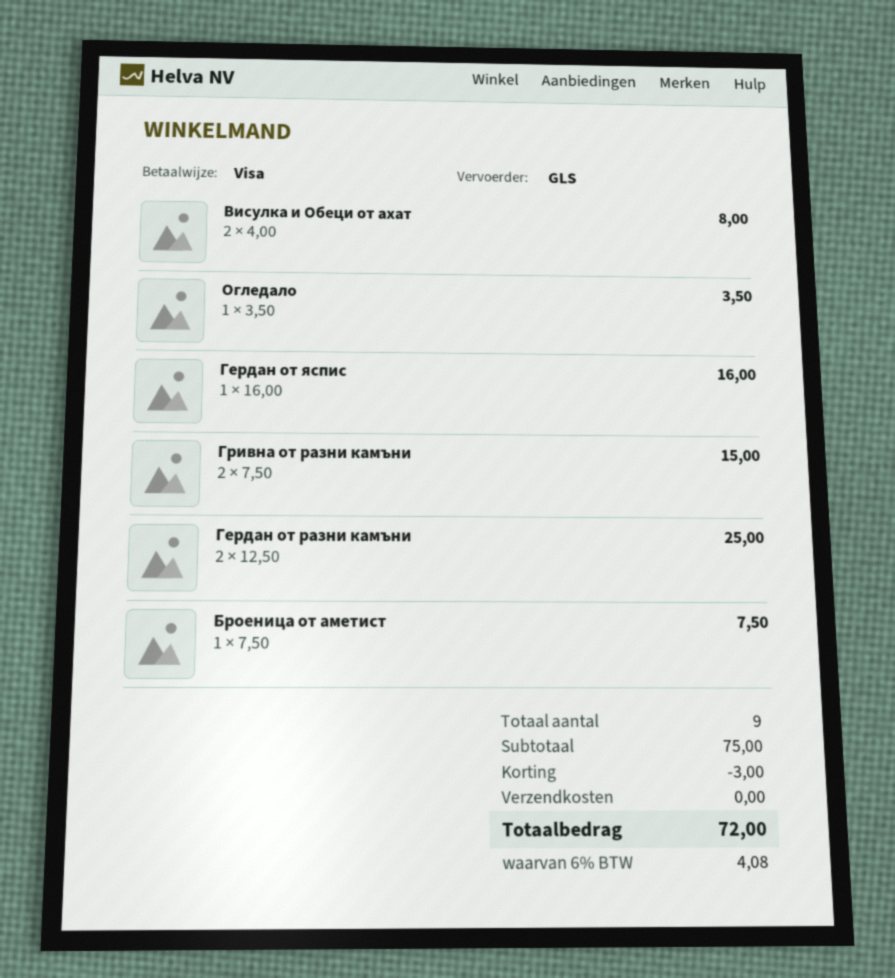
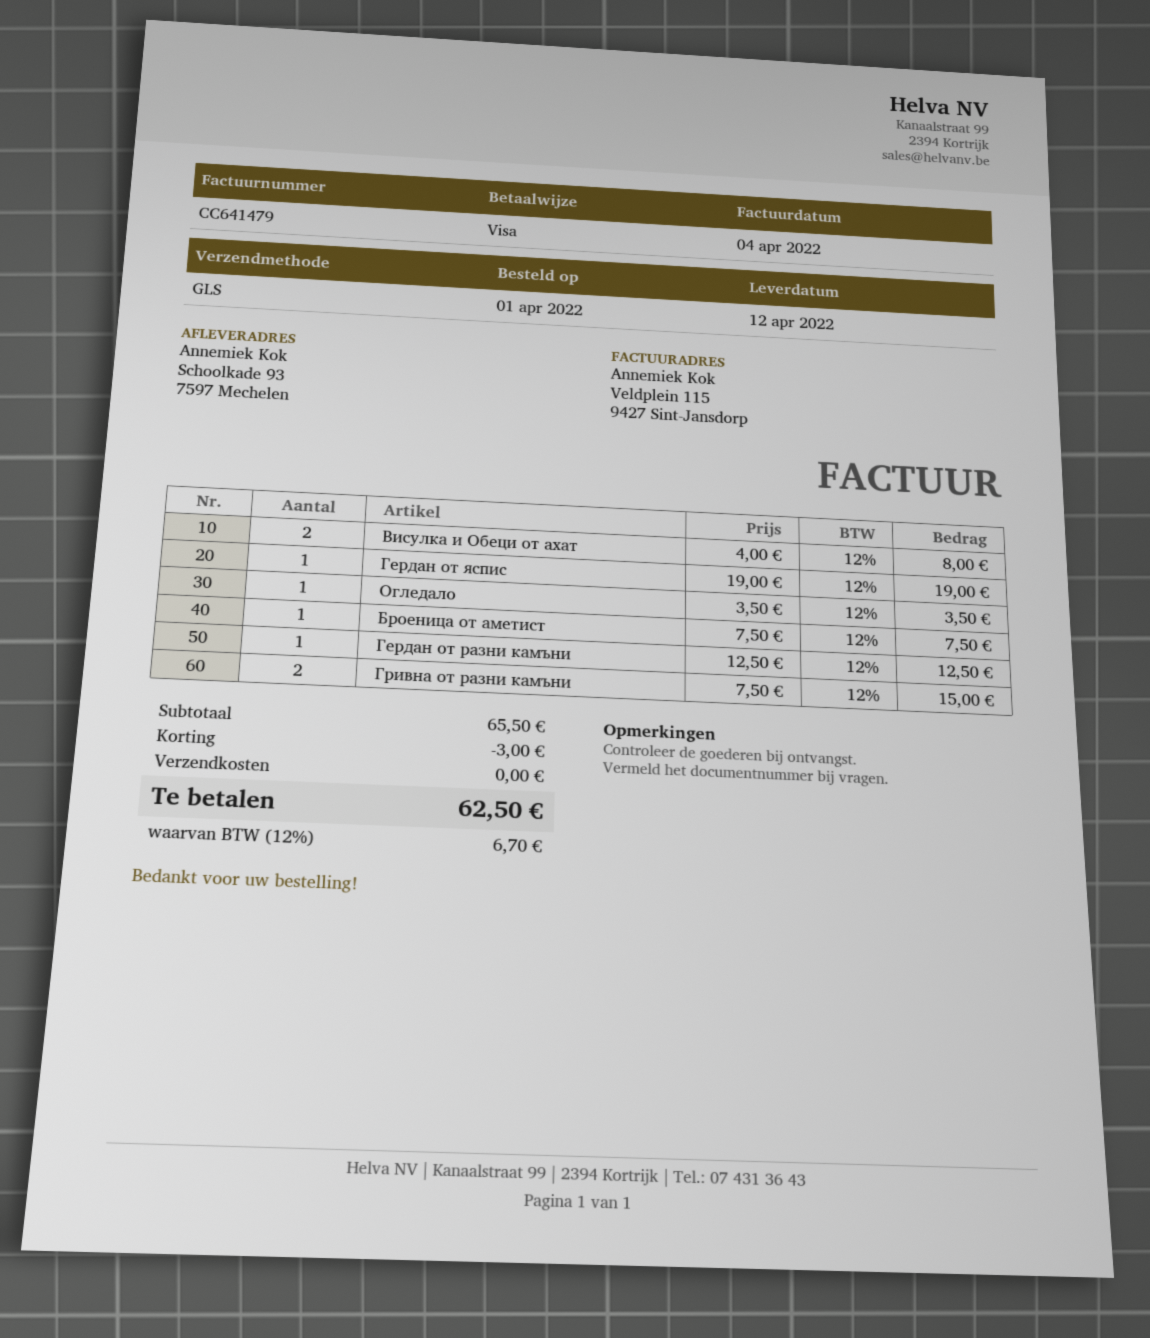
Гердан от яспис: 1 x 16.00 = 16.00 -> 1 x 19.00 = 19.00
Гердан от разни камъни: 2 x 12.50 = 25.00 -> 1 x 12.50 = 12.50
subtotal: 75.00 -> 65.50
tax: 6% = 4.08 -> 12% = 6.70
total: 72.00 -> 62.50

